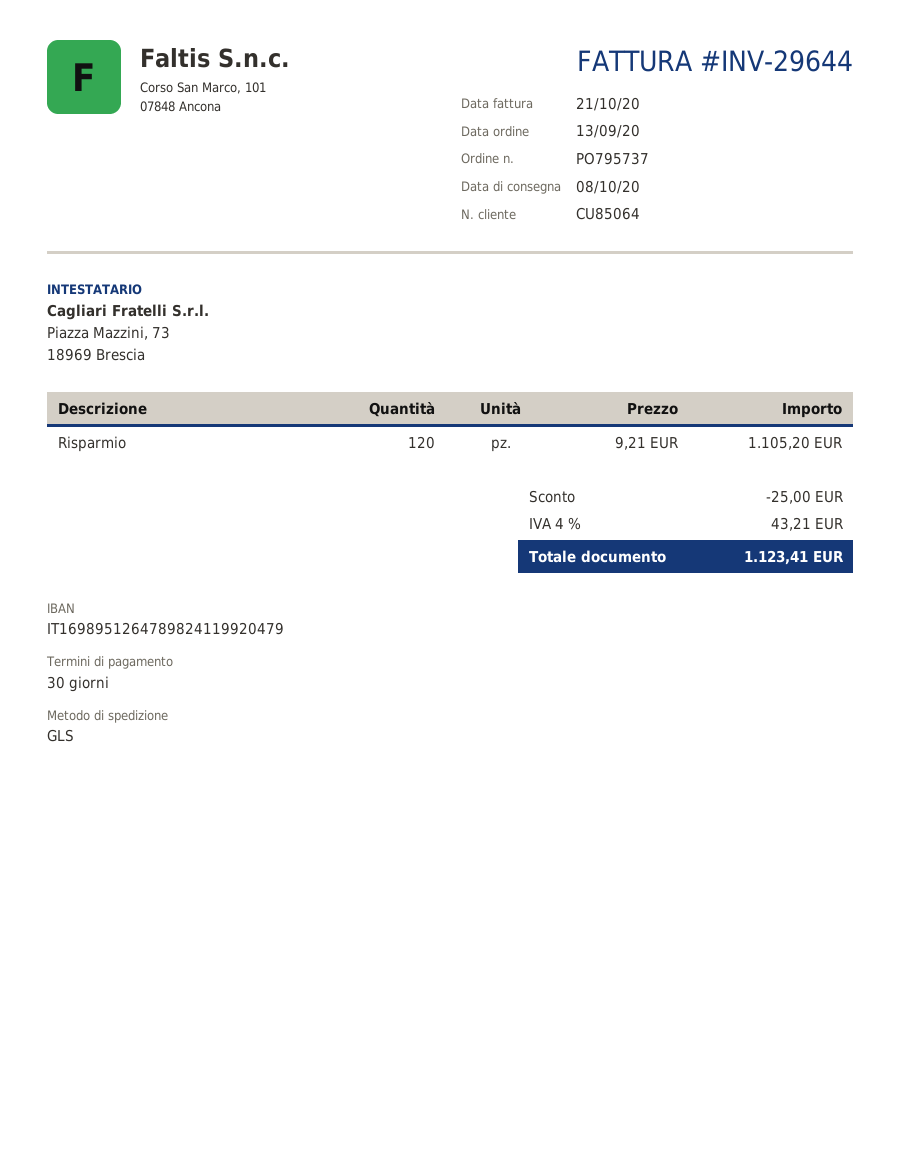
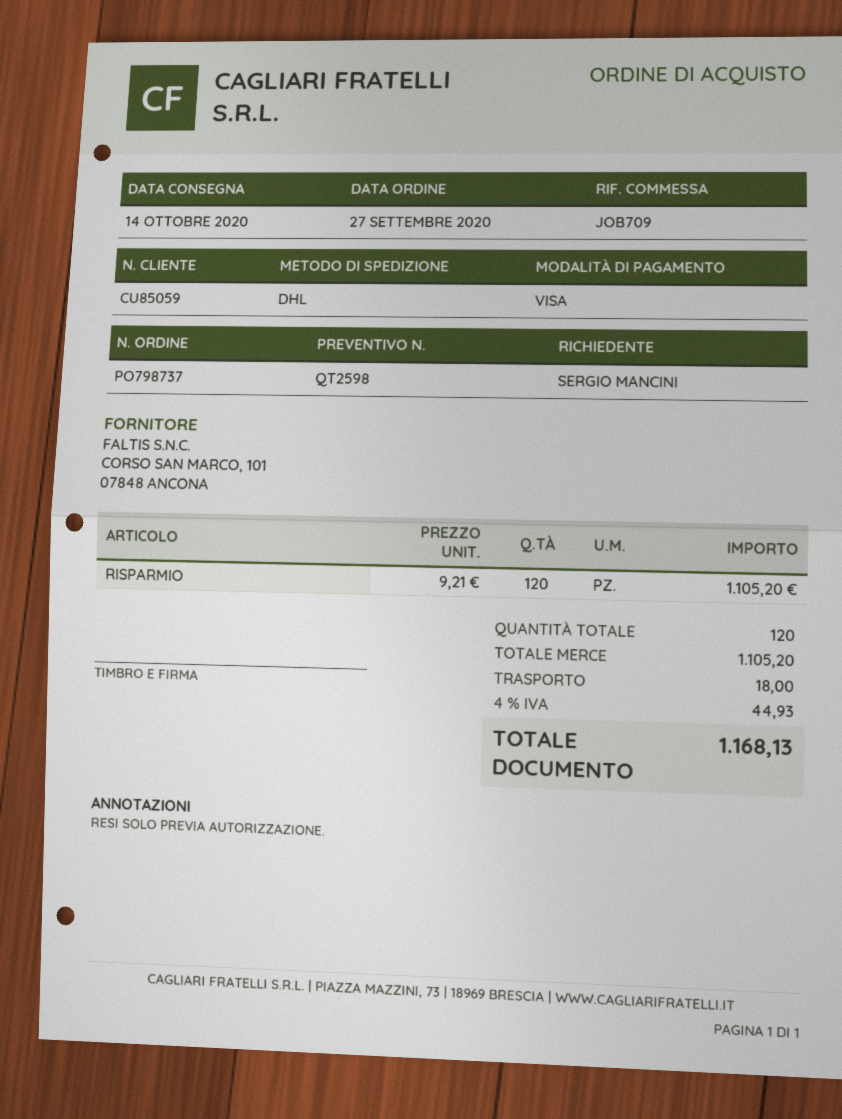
order number: PO795737 -> PO798737
order date: 2020-09-13 -> 2020-09-27
delivery date: 2020-10-08 -> 2020-10-14
customer number: CU85064 -> CU85059
shipping method: GLS -> DHL
discount: 25.00 -> none
shipping: none -> 18.00
tax: 4% = 43.21 -> 4% = 44.93
total: 1123.41 -> 1168.13

